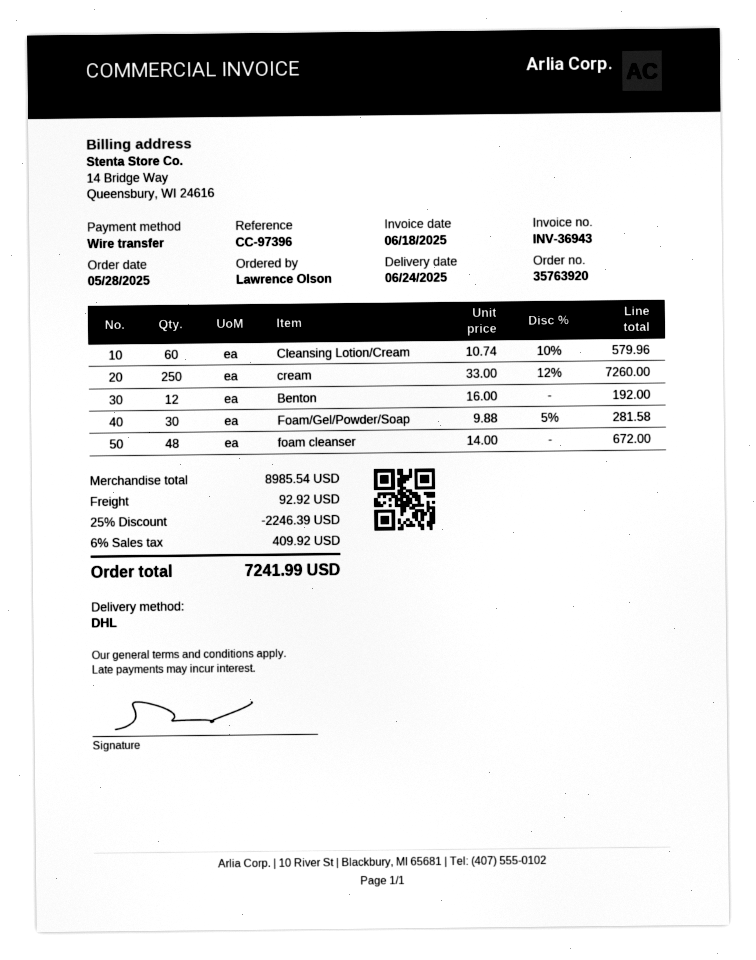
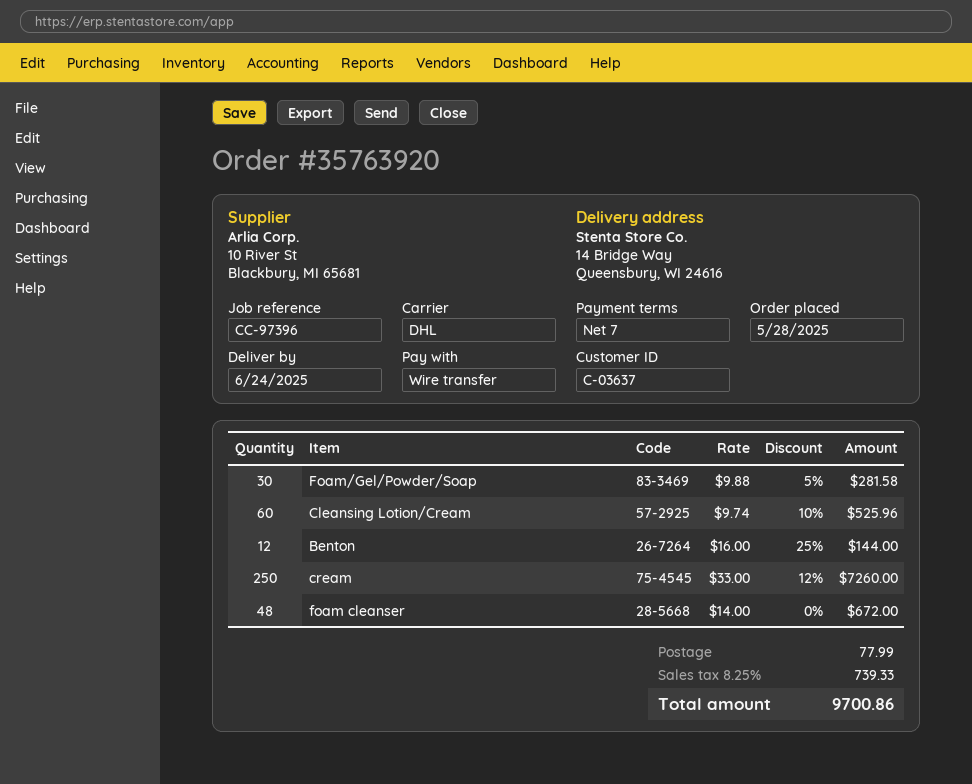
Cleansing Lotion/Cream: 60 x 10.74 - 10% = 579.96 -> 60 x 9.74 - 10% = 525.96
Benton: 12 x 16.00 = 192.00 -> 12 x 16.00 - 25% = 144.00
discount: 25% = 2246.39 -> none
shipping: 92.92 -> 77.99
tax: 6% = 409.92 -> 8.25% = 739.33
total: 7241.99 -> 9700.86

